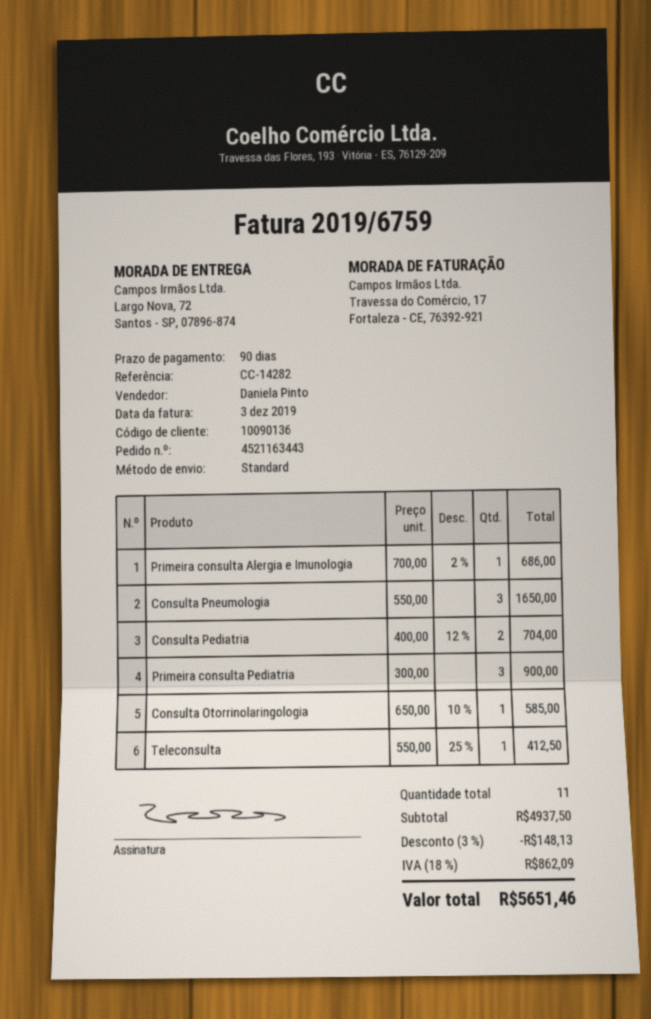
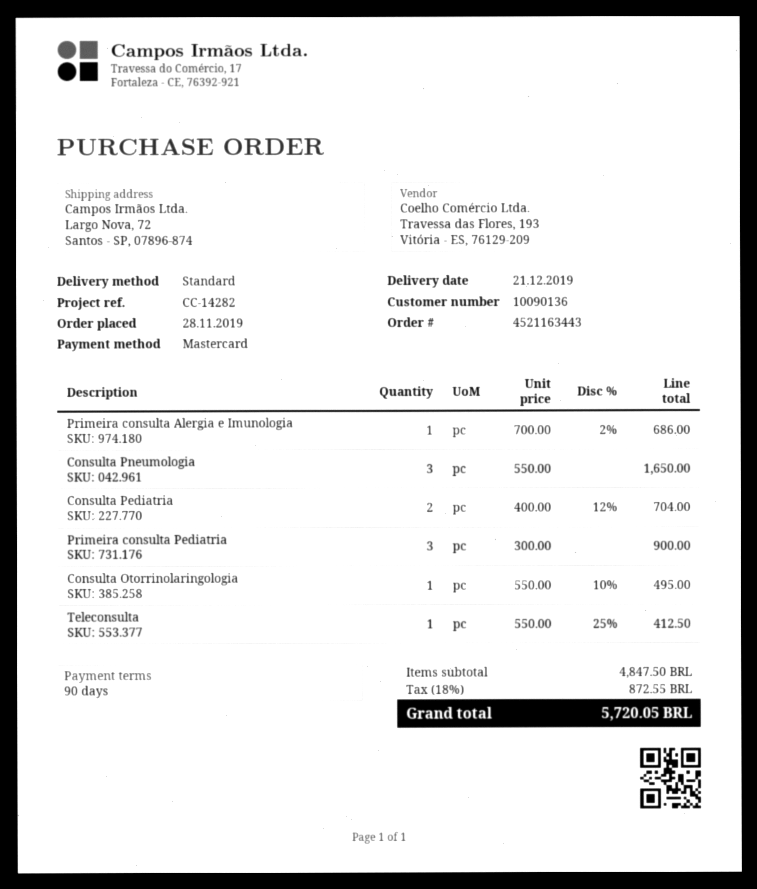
Consulta Otorrinolaringologia: 1 x 650.00 - 10% = 585.00 -> 1 x 550.00 - 10% = 495.00
subtotal: 4937.50 -> 4847.50
discount: 3% = 148.13 -> none
tax: 18% = 862.09 -> 18% = 872.55
total: 5651.46 -> 5720.05

